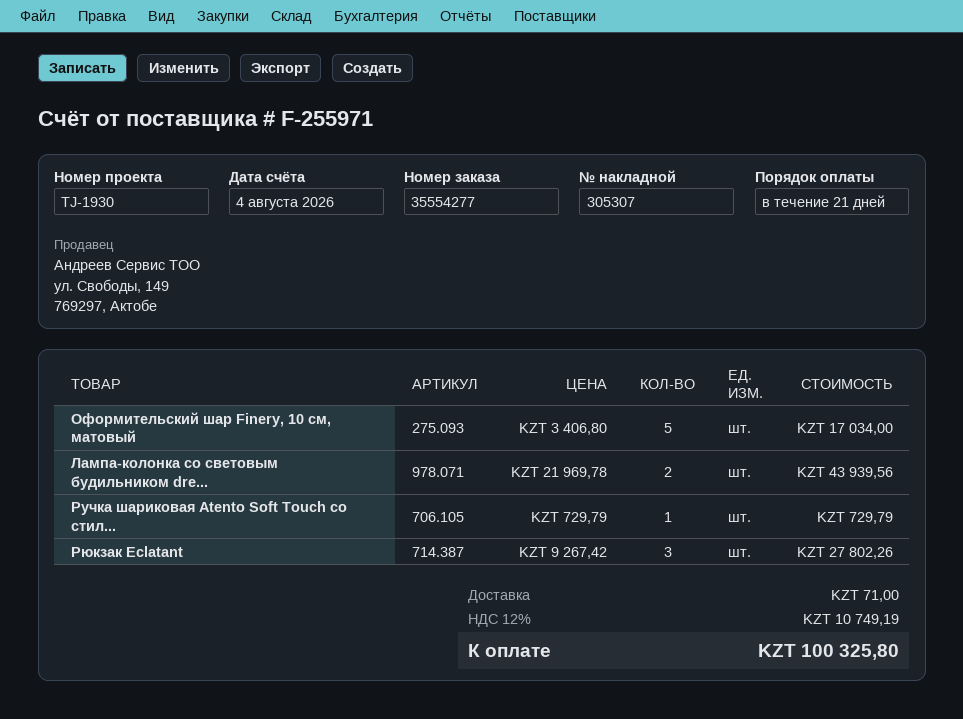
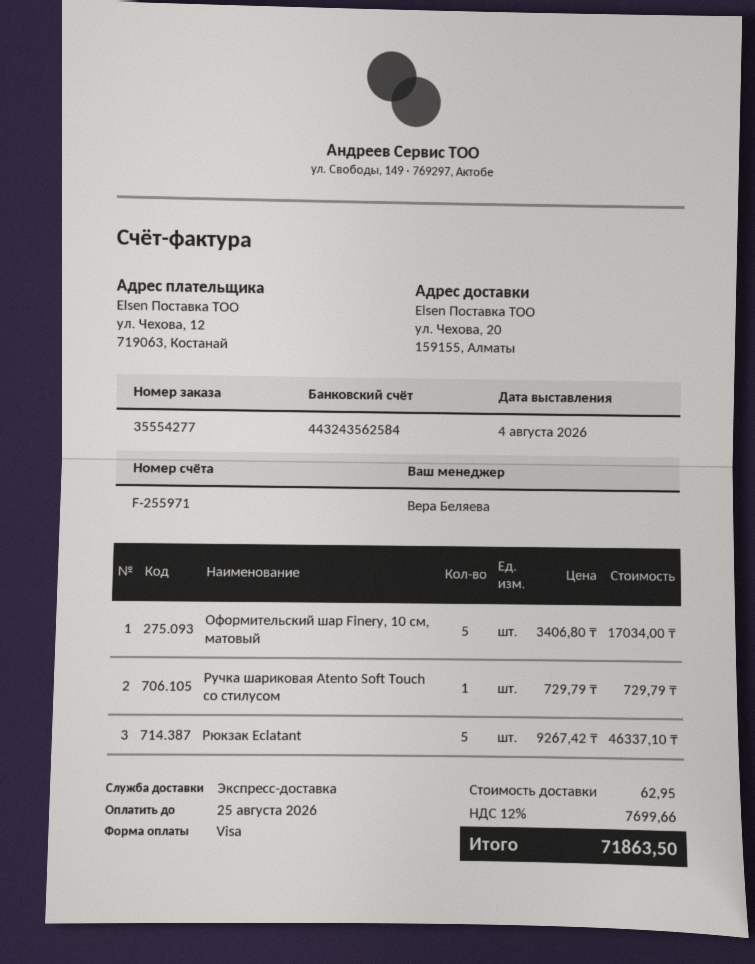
Лампа-колонка со световым будильником dre...: 2 x 21969.78 = 43939.56 -> none
Рюкзак Eclatant: 3 x 9267.42 = 27802.26 -> 5 x 9267.42 = 46337.10
shipping: 71.00 -> 62.95
tax: 12% = 10749.19 -> 12% = 7699.66
total: 100325.80 -> 71863.50

